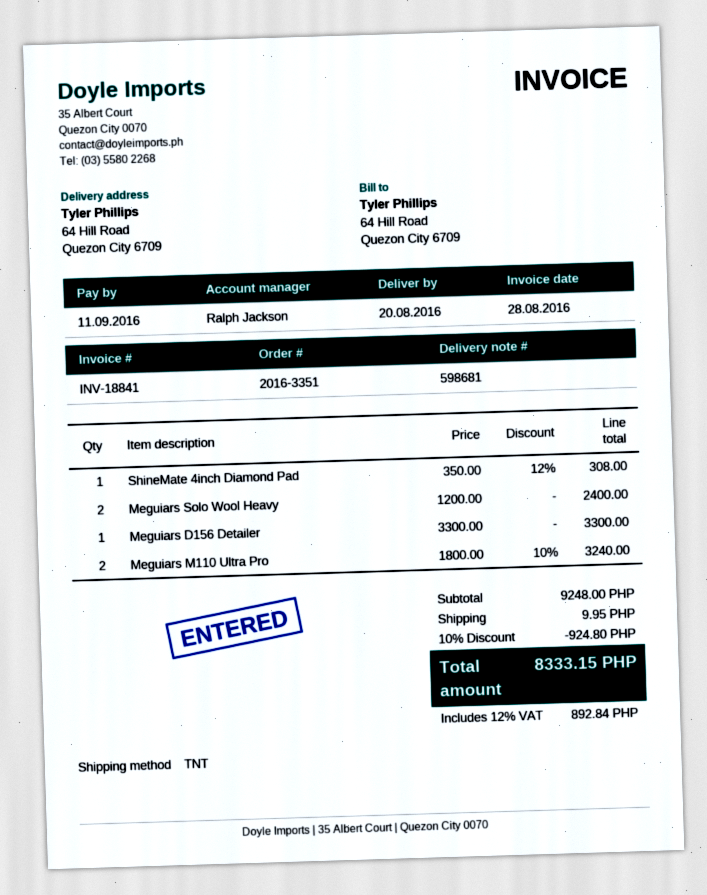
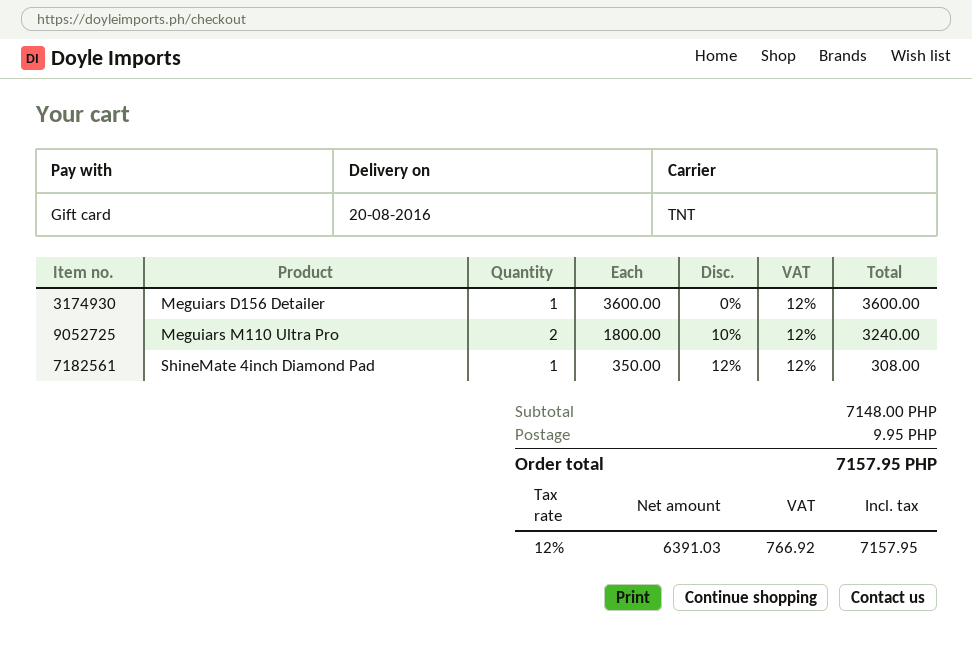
Meguiars Solo Wool Heavy: 2 x 1200.00 = 2400.00 -> none
Meguiars D156 Detailer: 1 x 3300.00 = 3300.00 -> 1 x 3600.00 = 3600.00
subtotal: 9248.00 -> 7148.00
discount: 10% = 924.80 -> none
tax: 12% = 892.84 -> 12% = 766.92
total: 8333.15 -> 7157.95

